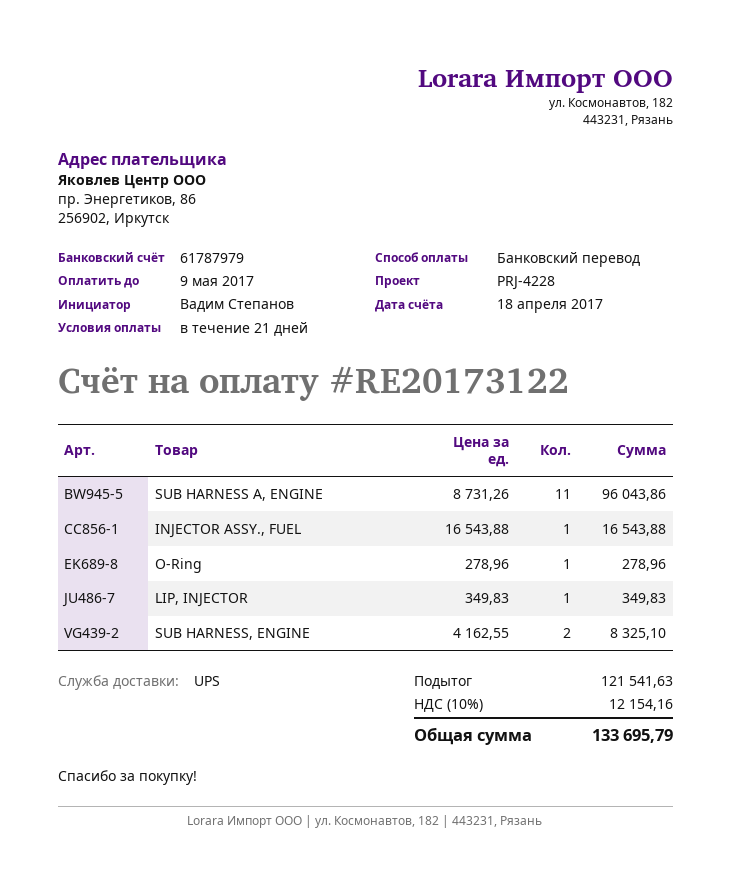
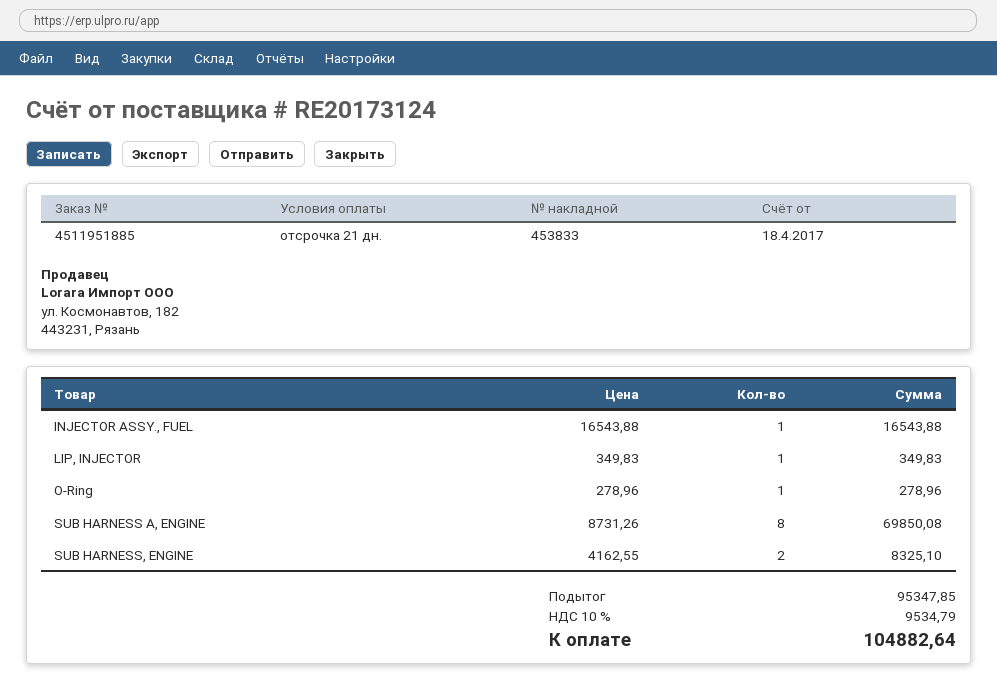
invoice number: RE20173122 -> RE20173124
SUB HARNESS A, ENGINE: 11 x 8731.26 = 96043.86 -> 8 x 8731.26 = 69850.08
subtotal: 121541.63 -> 95347.85
tax: 10% = 12154.16 -> 10% = 9534.79
total: 133695.79 -> 104882.64

